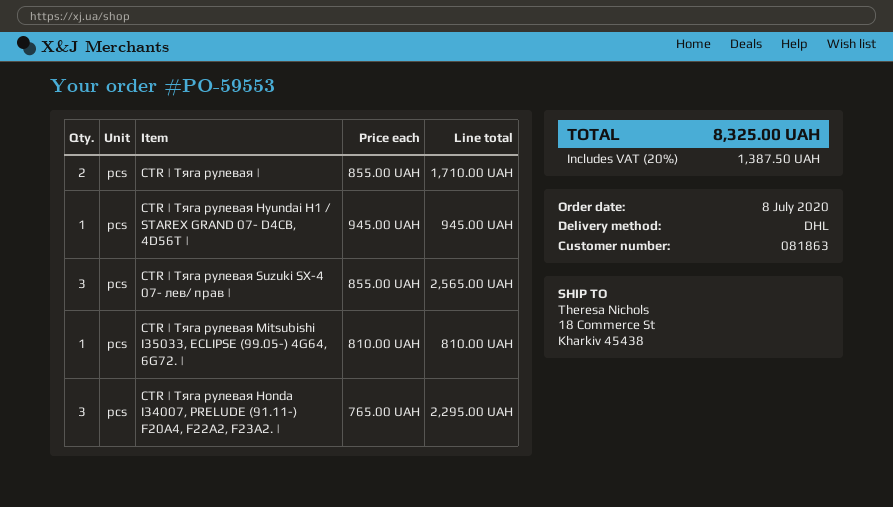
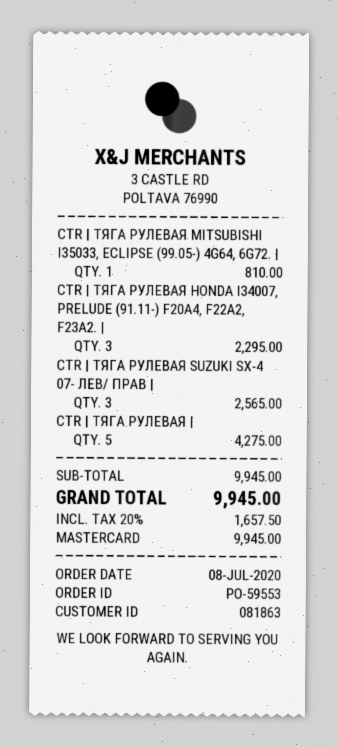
CTR | Тяга рулевая |: 2 for 1710.00 -> 5 for 4275.00
CTR | Тяга рулевая Hyundai H1 / STAREX GRAND 07- D4CB, 4D56T |: 1 for 945.00 -> none
tax: 20% = 1387.50 -> 20% = 1657.50
total: 8325.00 -> 9945.00

